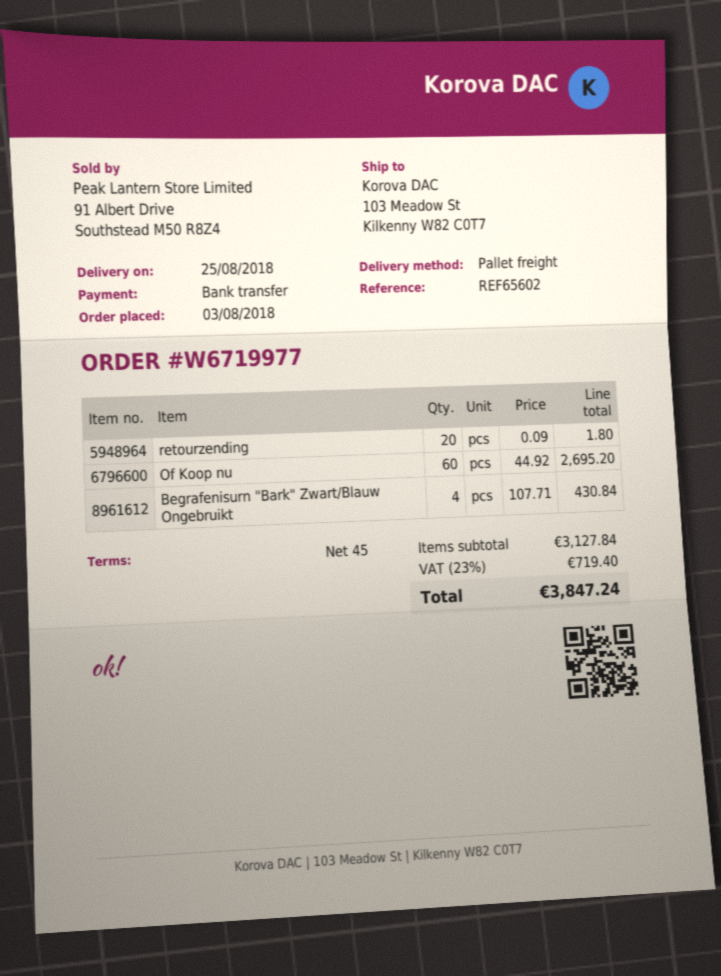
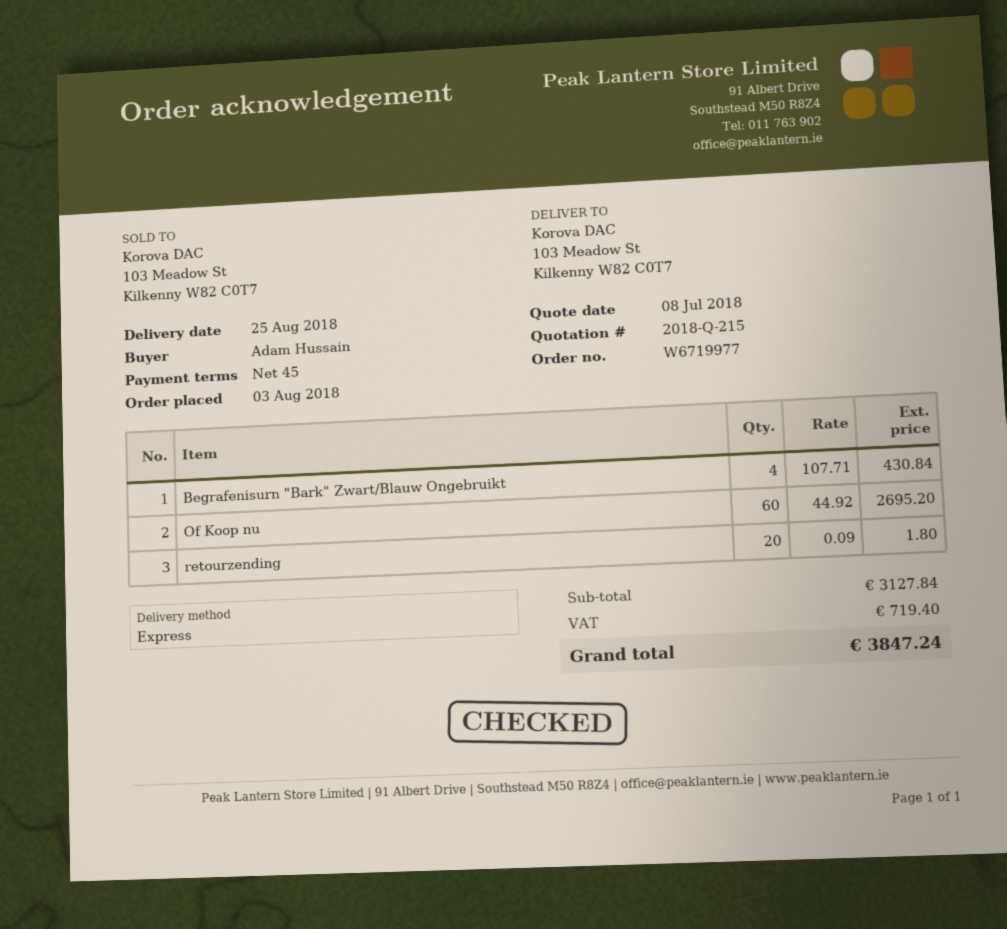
shipping method: pallet freight -> express

